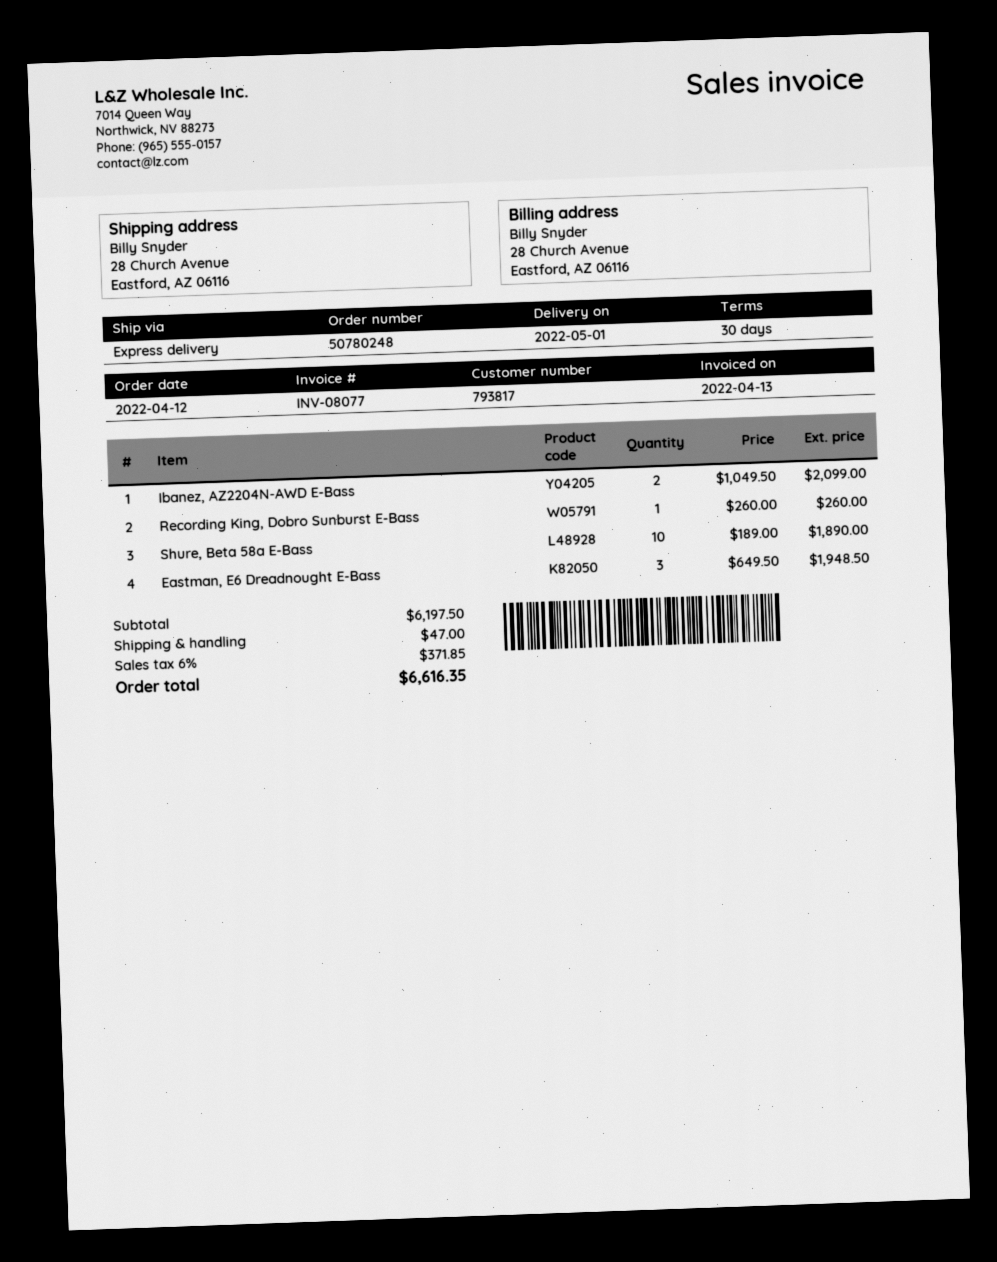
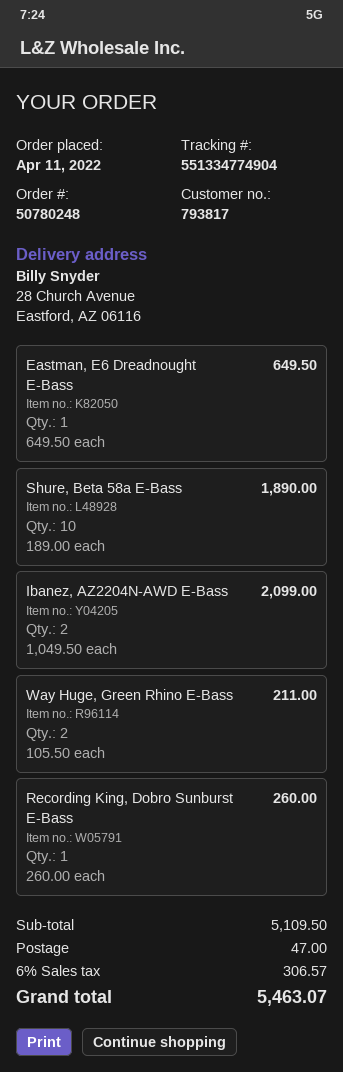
order date: 2022-04-12 -> 2022-04-11
Eastman, E6 Dreadnought E-Bass: 3 x 649.50 = 1948.50 -> 1 x 649.50 = 649.50
Way Huge, Green Rhino E-Bass: none -> 2 x 105.50 = 211.00
subtotal: 6197.50 -> 5109.50
tax: 6% = 371.85 -> 6% = 306.57
total: 6616.35 -> 5463.07

